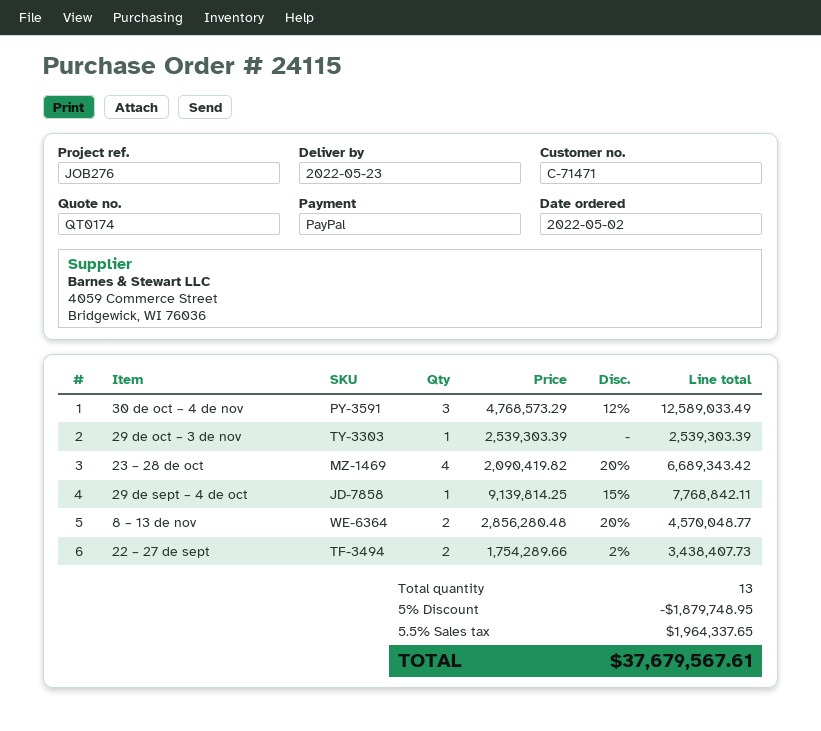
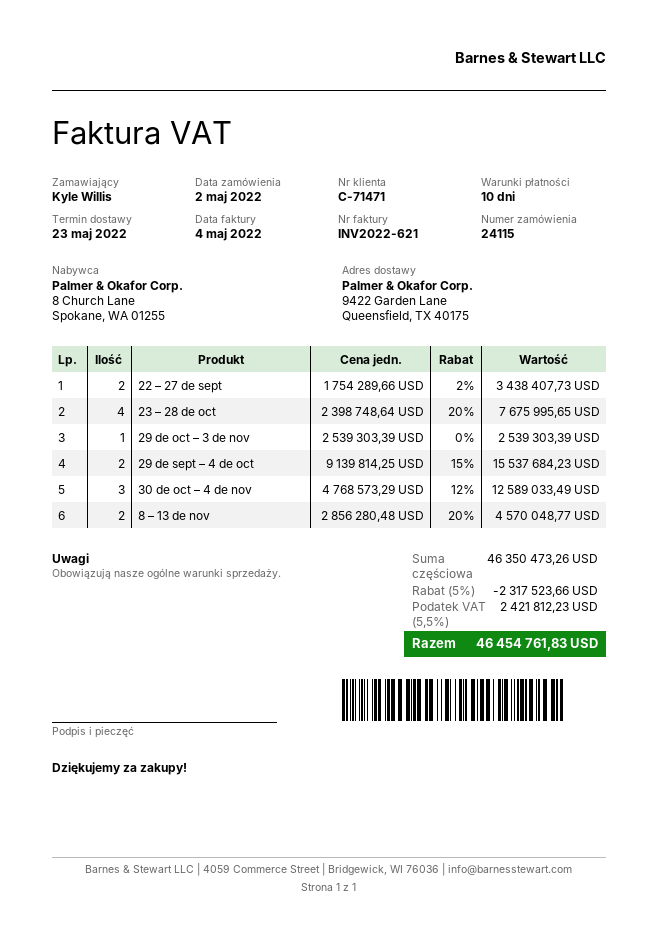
23 – 28 de oct: 4 x 2090419.82 - 20% = 6689343.42 -> 4 x 2398748.64 - 20% = 7675995.65
29 de sept – 4 de oct: 1 x 9139814.25 - 15% = 7768842.11 -> 2 x 9139814.25 - 15% = 15537684.23
discount: 5% = 1879748.95 -> 5% = 2317523.66
tax: 5.5% = 1964337.65 -> 5.5% = 2421812.23
total: 37679567.61 -> 46454761.83

